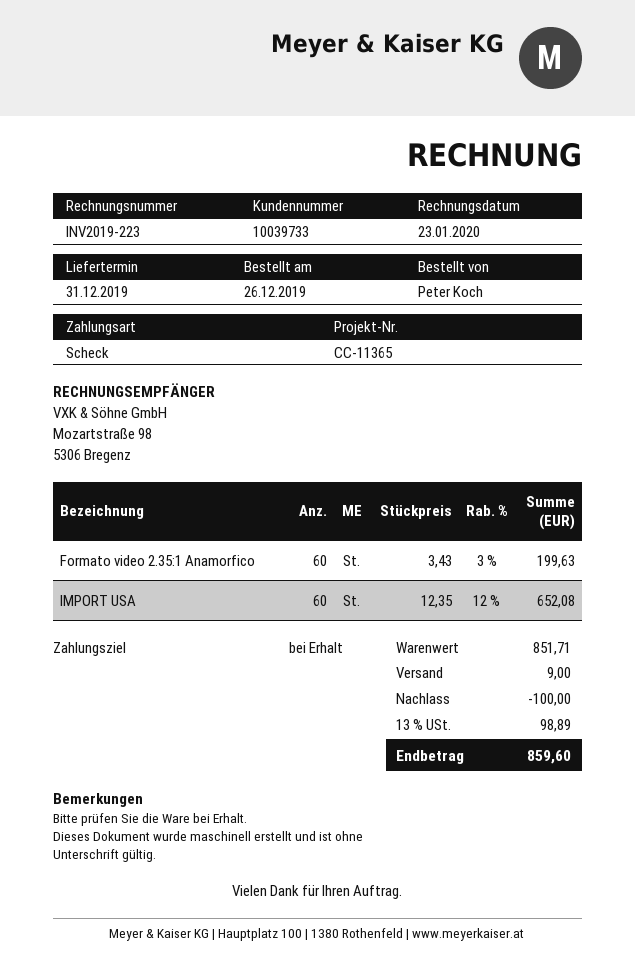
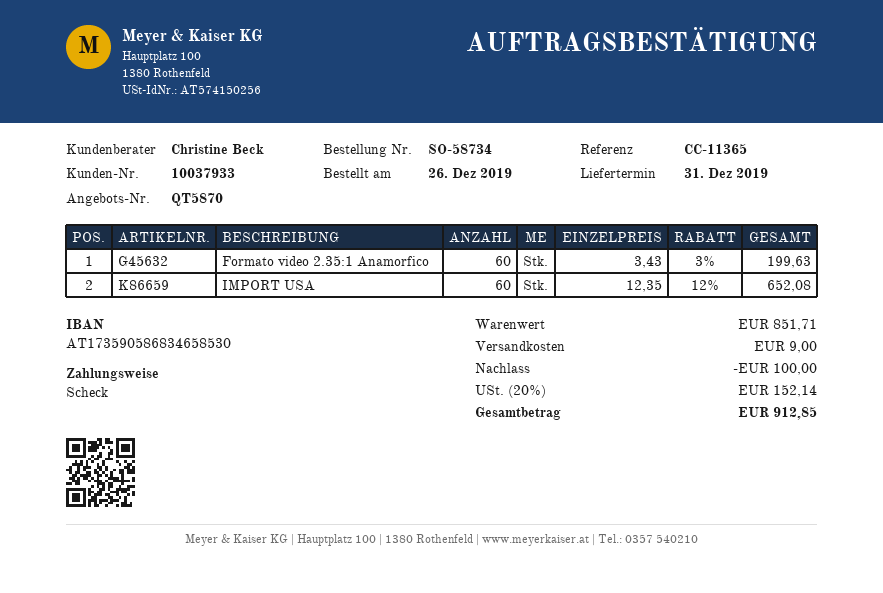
customer number: 10039733 -> 10037933
tax: 13% = 98.89 -> 20% = 152.14
total: 859.60 -> 912.85

